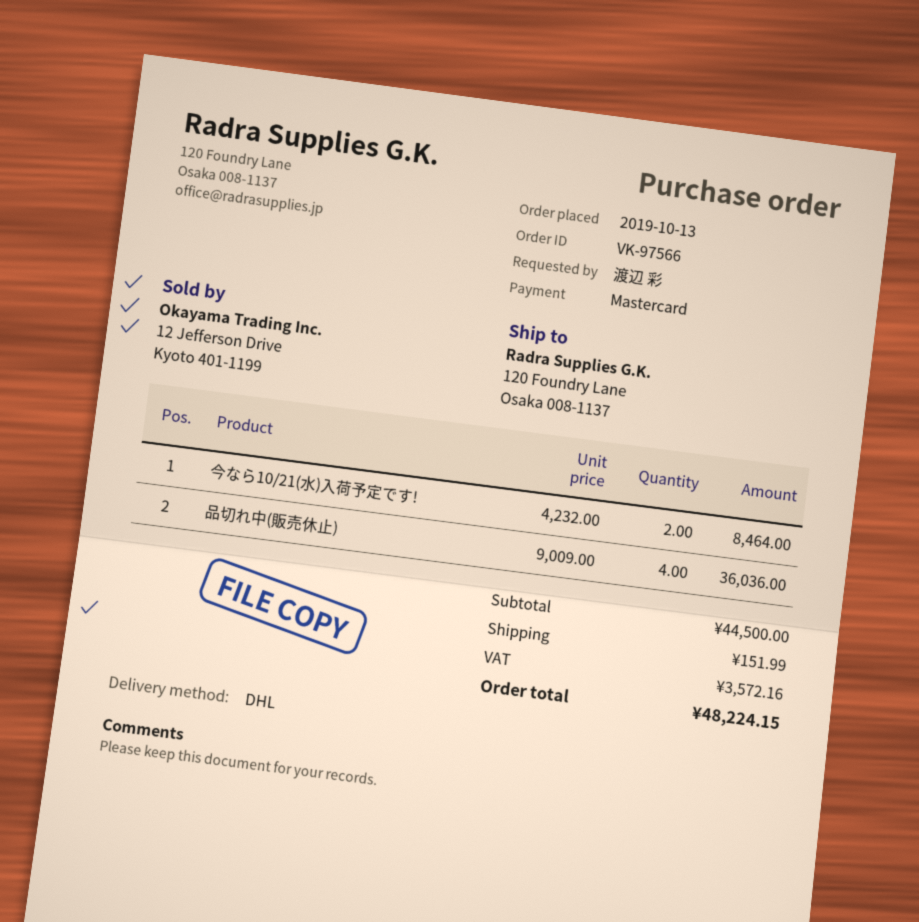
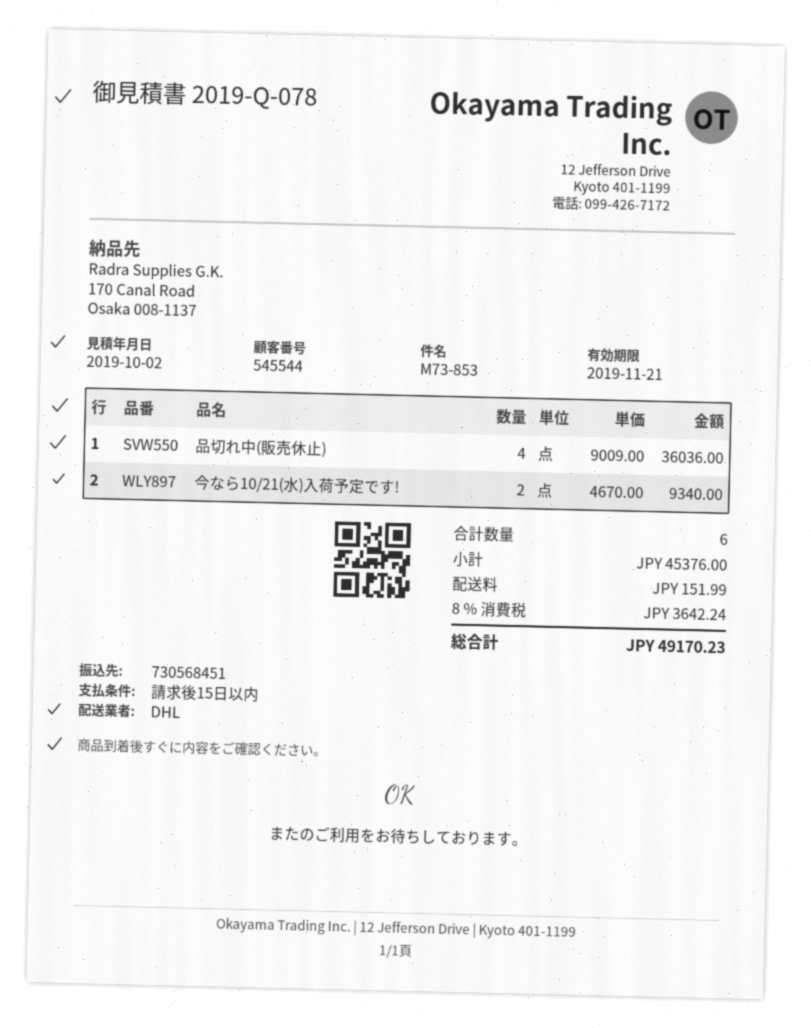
ship to: 120 Foundry Lane, Osaka 008-1137 -> 170 Canal Road, Osaka 008-1137
今なら10/21(水)入荷予定です!: 2 x 4232.00 = 8464.00 -> 2 x 4670.00 = 9340.00
subtotal: 44500.00 -> 45376.00
tax: 3572.16 -> 3642.24
total: 48224.15 -> 49170.23

